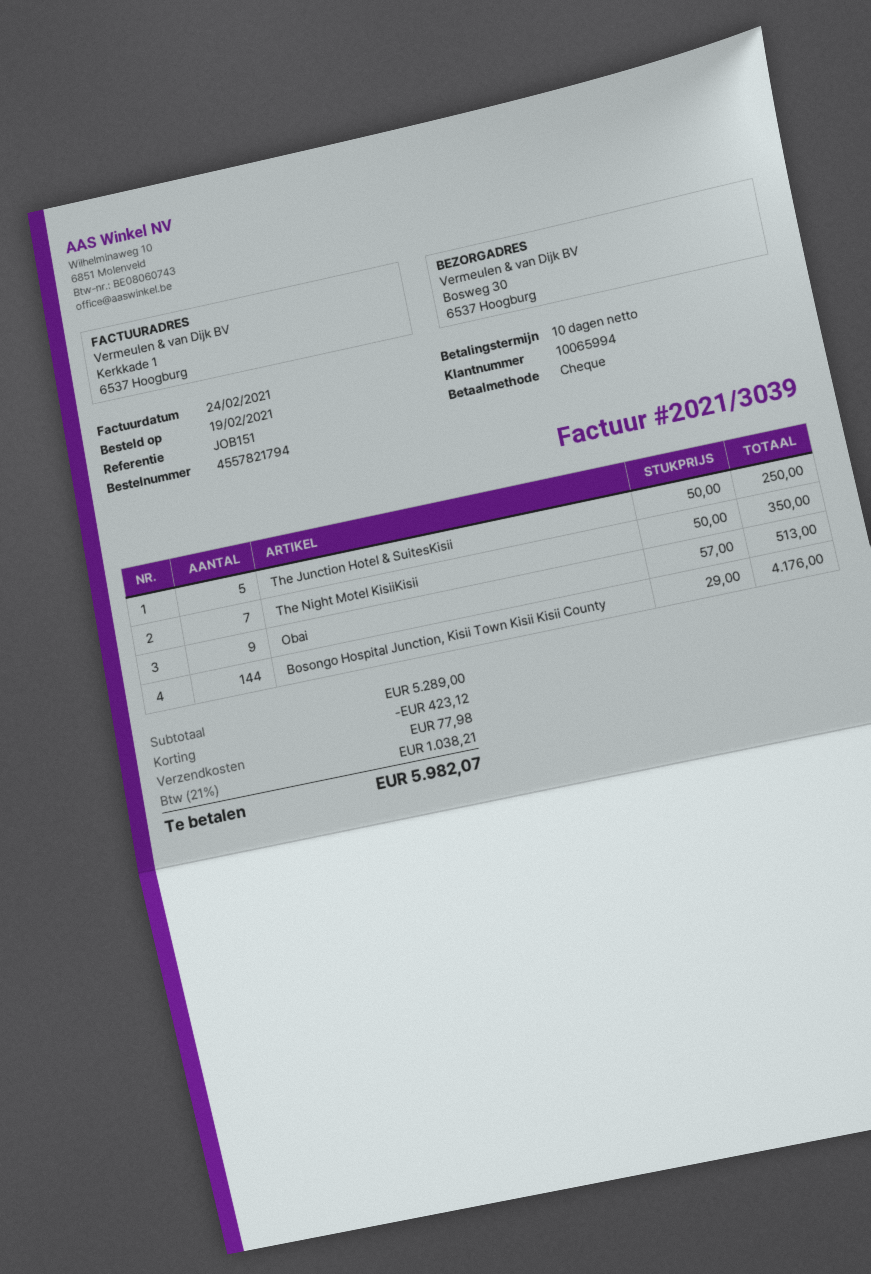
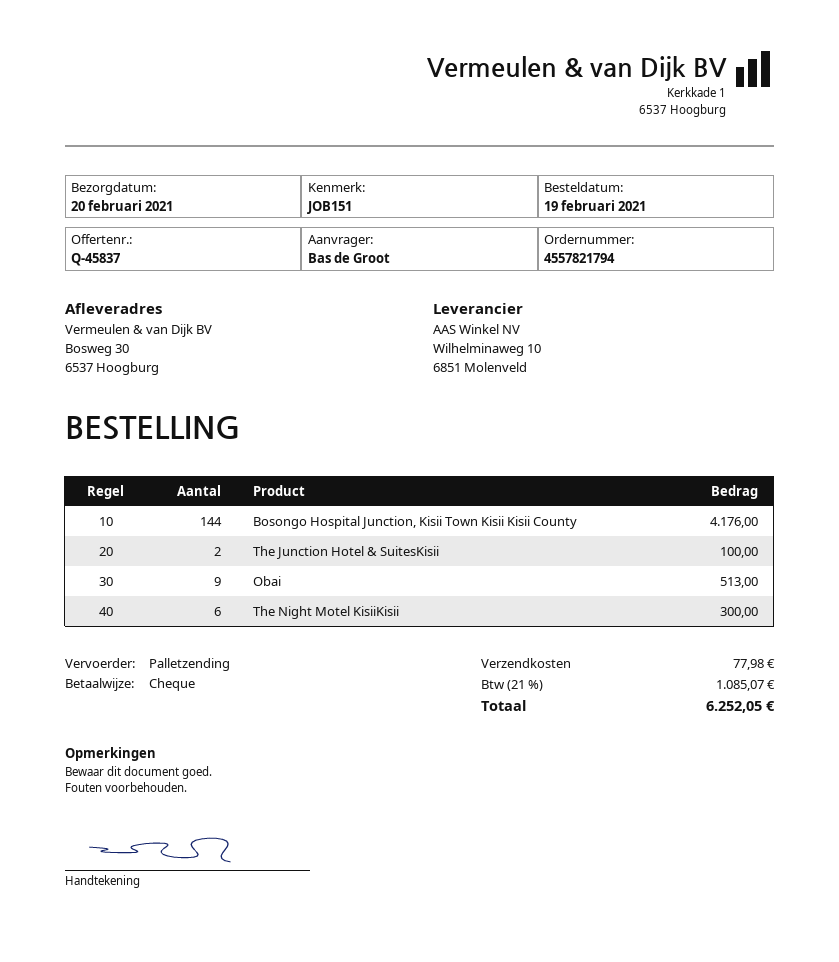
The Junction Hotel & SuitesKisii: 5 for 250.00 -> 2 for 100.00
The Night Motel KisiiKisii: 7 for 350.00 -> 6 for 300.00
discount: 423.12 -> none
tax: 21% = 1038.21 -> 21% = 1085.07
total: 5982.07 -> 6252.05

